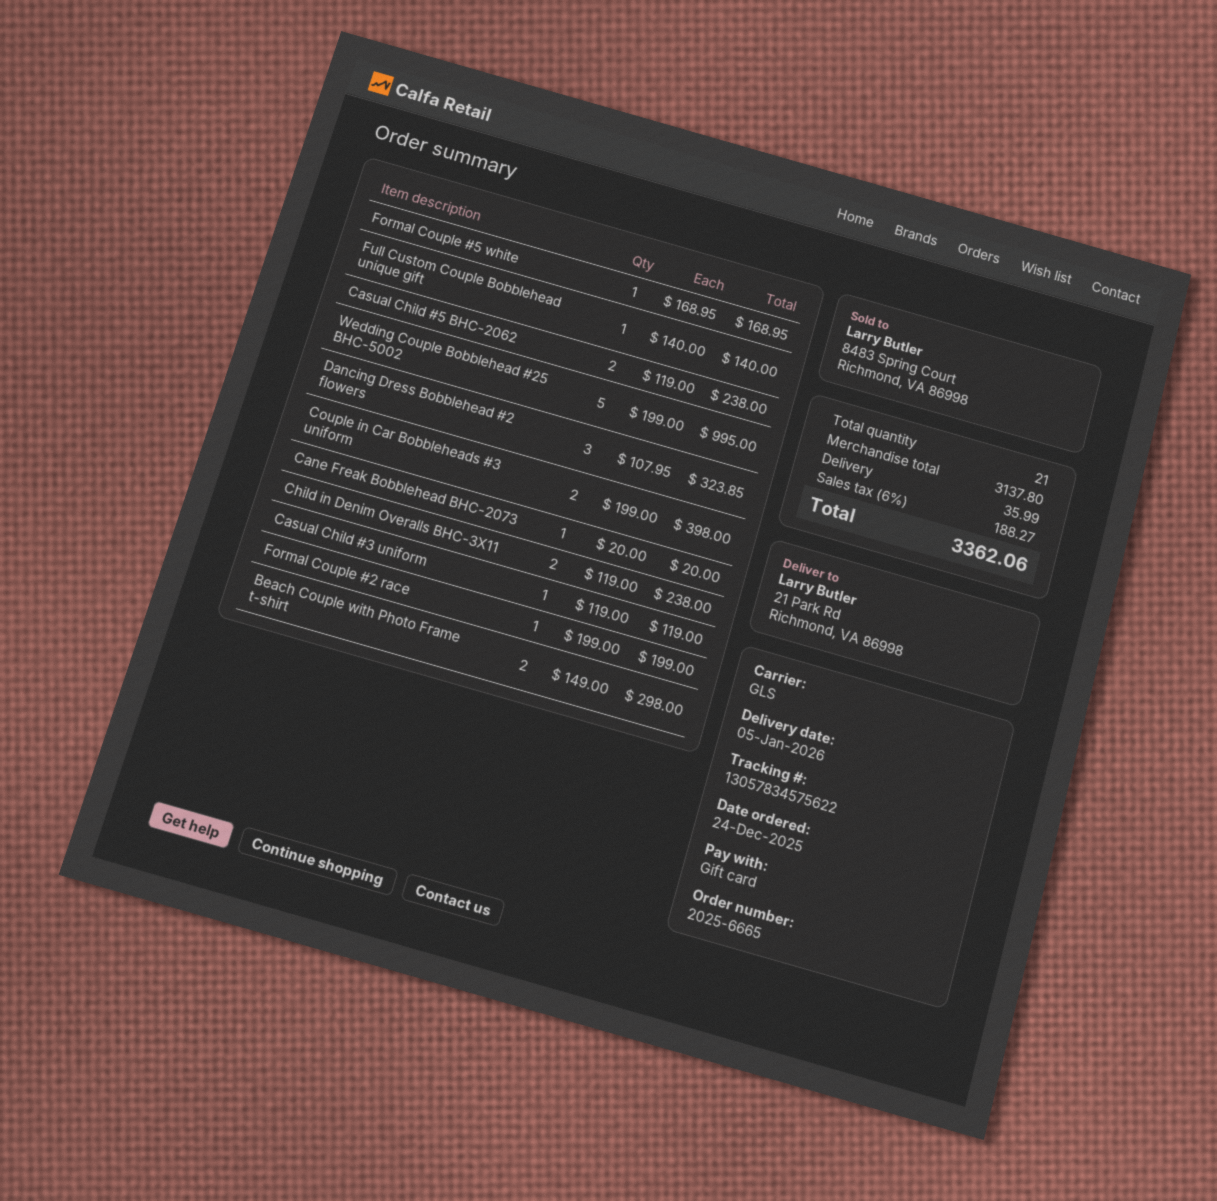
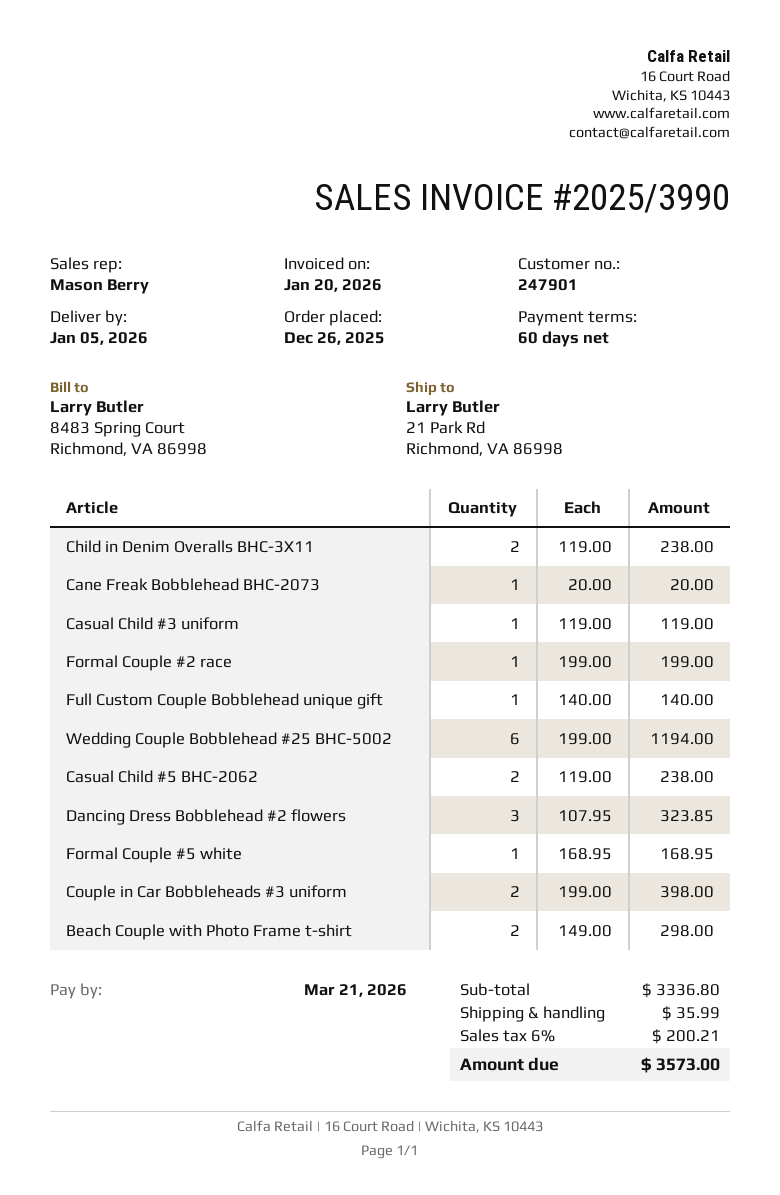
order date: 2025-12-24 -> 2025-12-26
Wedding Couple Bobblehead #25 BHC-5002: 5 x 199.00 = 995.00 -> 6 x 199.00 = 1194.00
subtotal: 3137.80 -> 3336.80
tax: 6% = 188.27 -> 6% = 200.21
total: 3362.06 -> 3573.00

